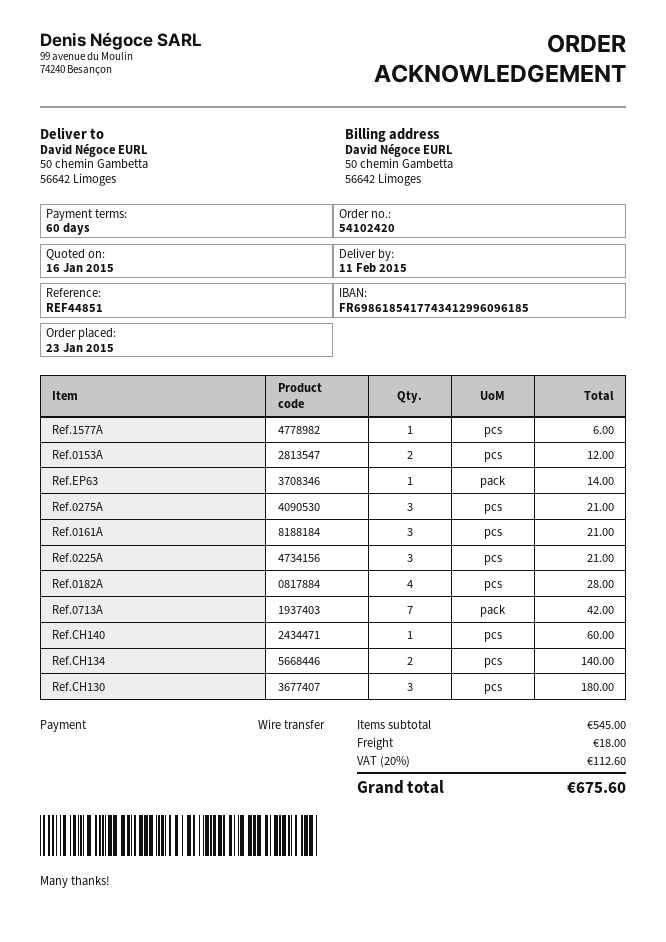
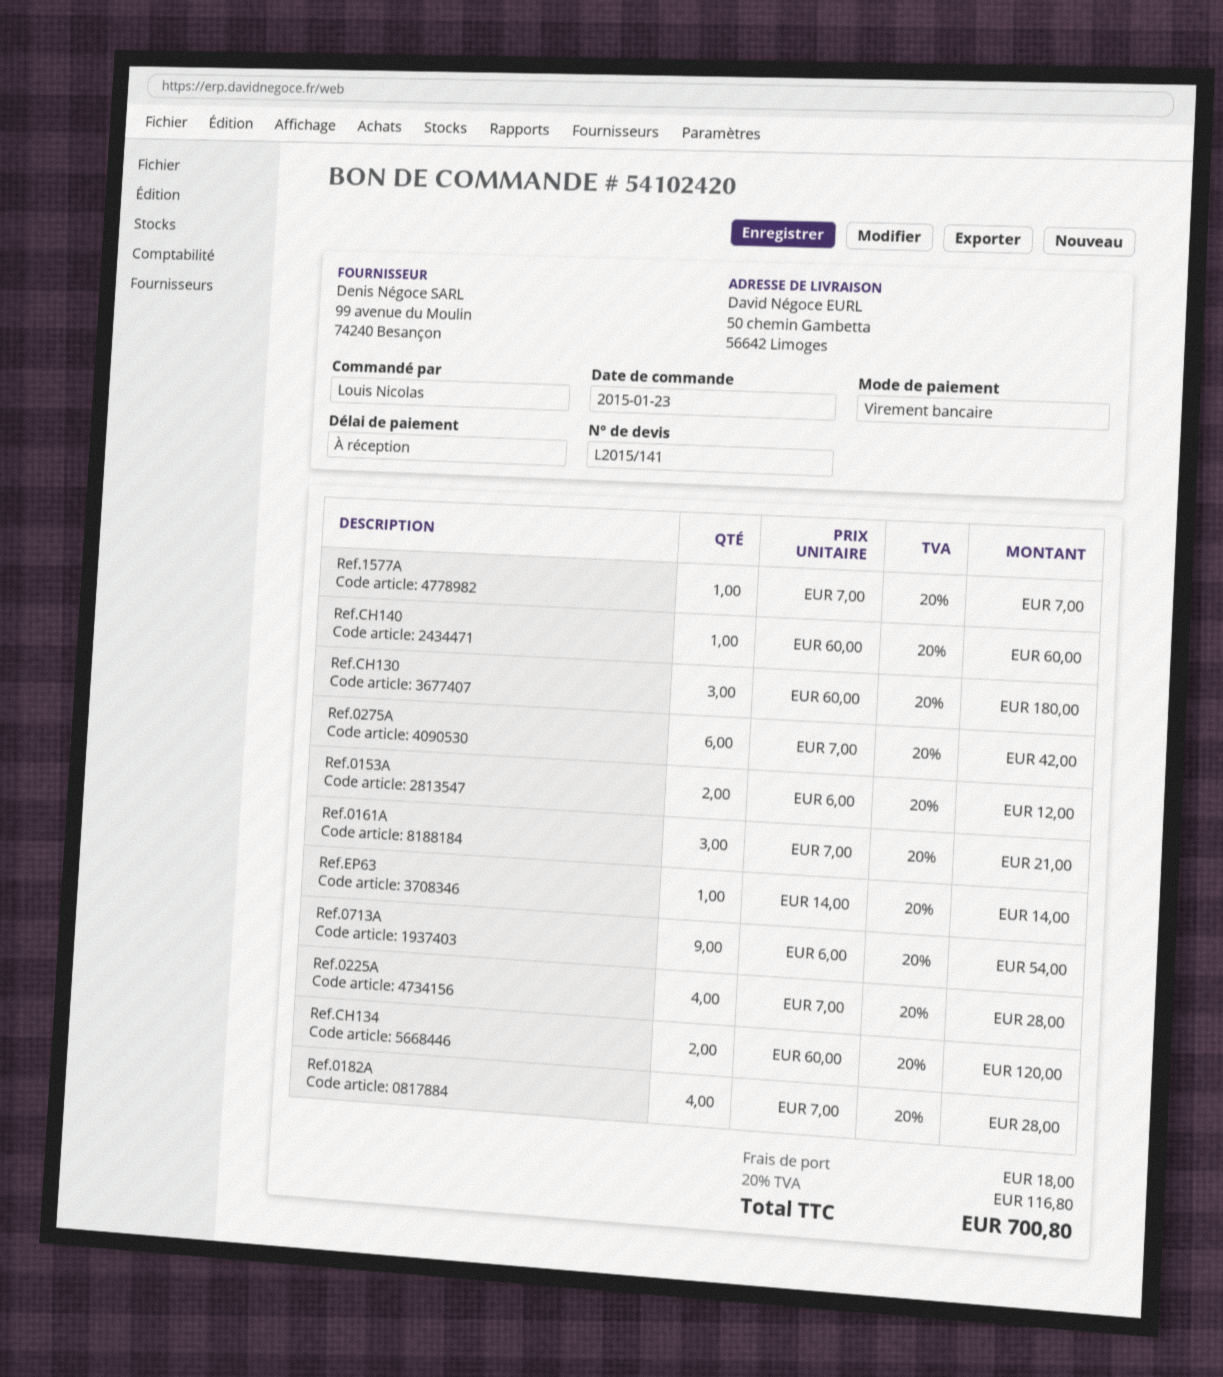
payment terms: 60 days -> on receipt
Ref.1577A: 1 for 6.00 -> 1 for 7.00
Ref.0275A: 3 for 21.00 -> 6 for 42.00
Ref.0225A: 3 for 21.00 -> 4 for 28.00
Ref.0713A: 7 for 42.00 -> 9 for 54.00
Ref.CH134: 2 for 140.00 -> 2 for 120.00
tax: 20% = 112.60 -> 20% = 116.80
total: 675.60 -> 700.80

